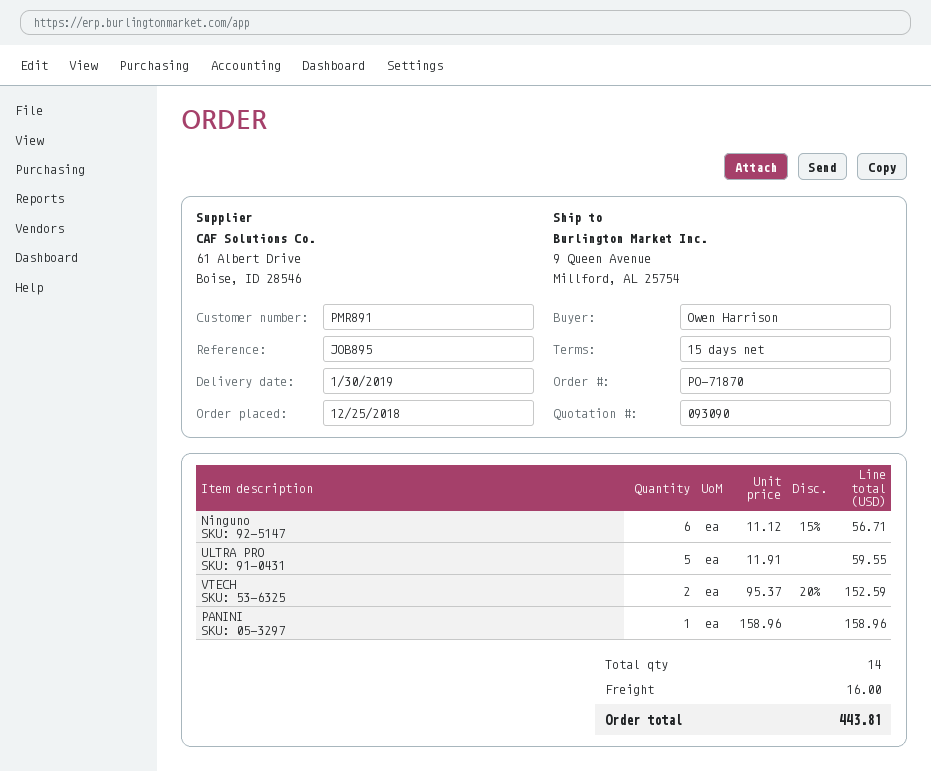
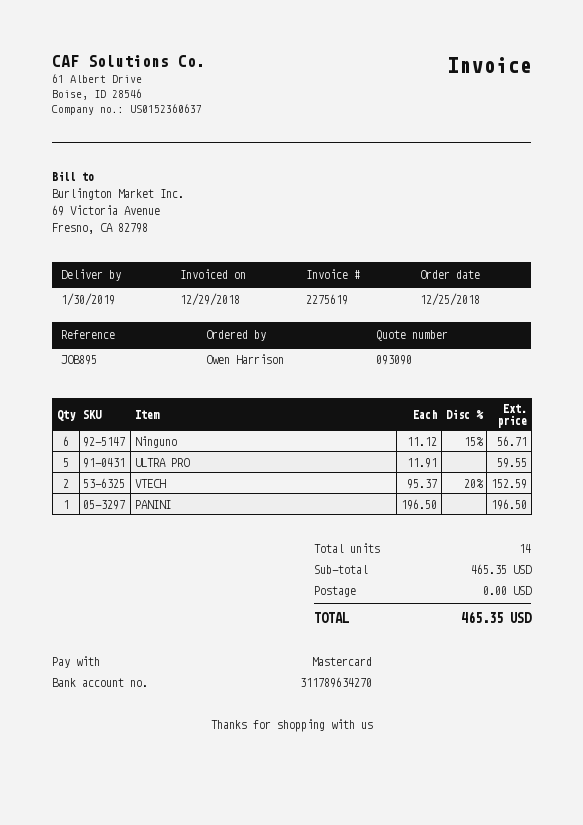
PANINI: 1 x 158.96 = 158.96 -> 1 x 196.50 = 196.50
shipping: 16.00 -> 0.00
total: 443.81 -> 465.35

